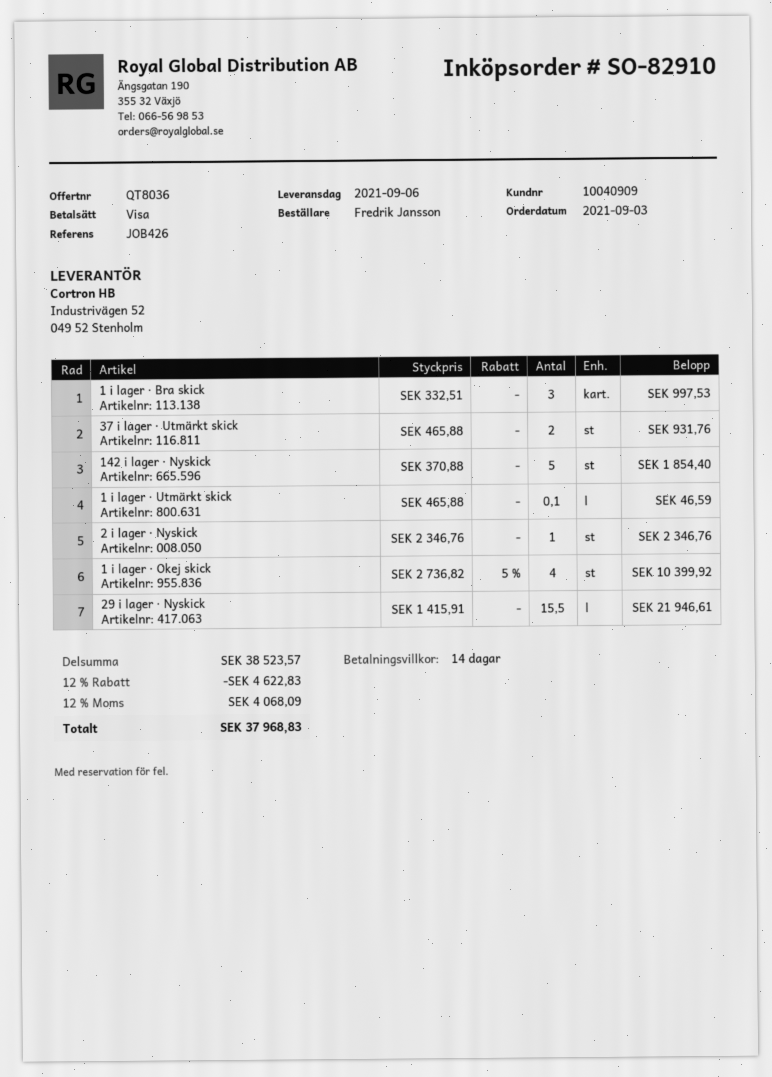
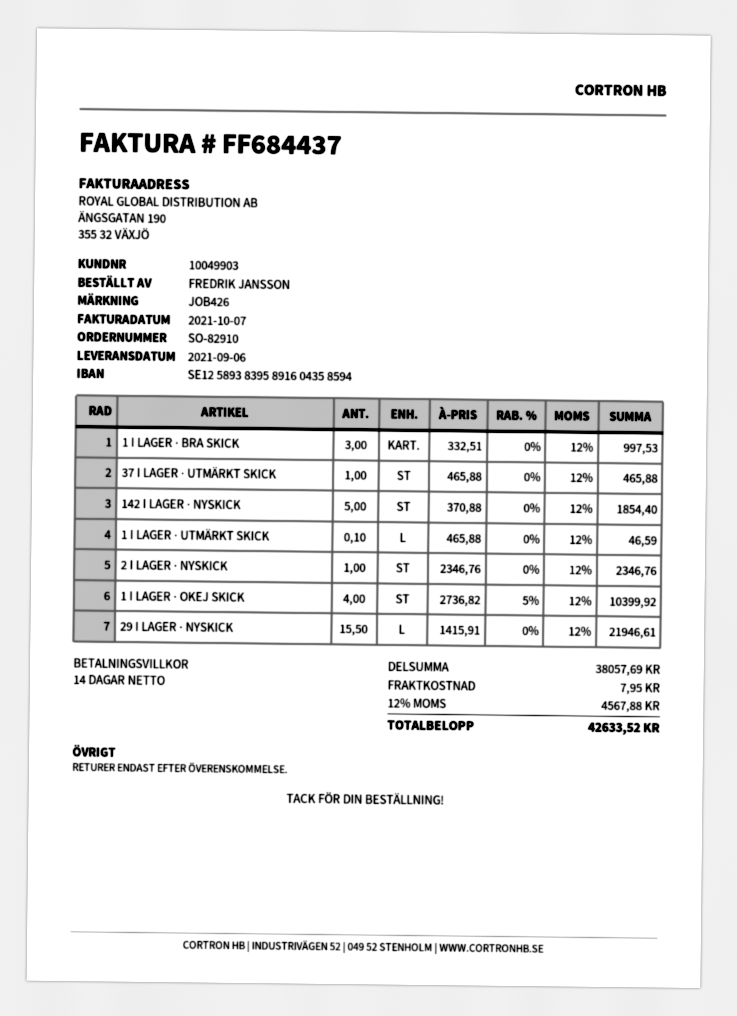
customer number: 10040909 -> 10049903
37 i lager · Utmärkt skick: 2 x 465.88 = 931.76 -> 1 x 465.88 = 465.88
subtotal: 38523.57 -> 38057.69
discount: 12% = 4622.83 -> none
shipping: none -> 7.95
tax: 12% = 4068.09 -> 12% = 4567.88
total: 37968.83 -> 42633.52

